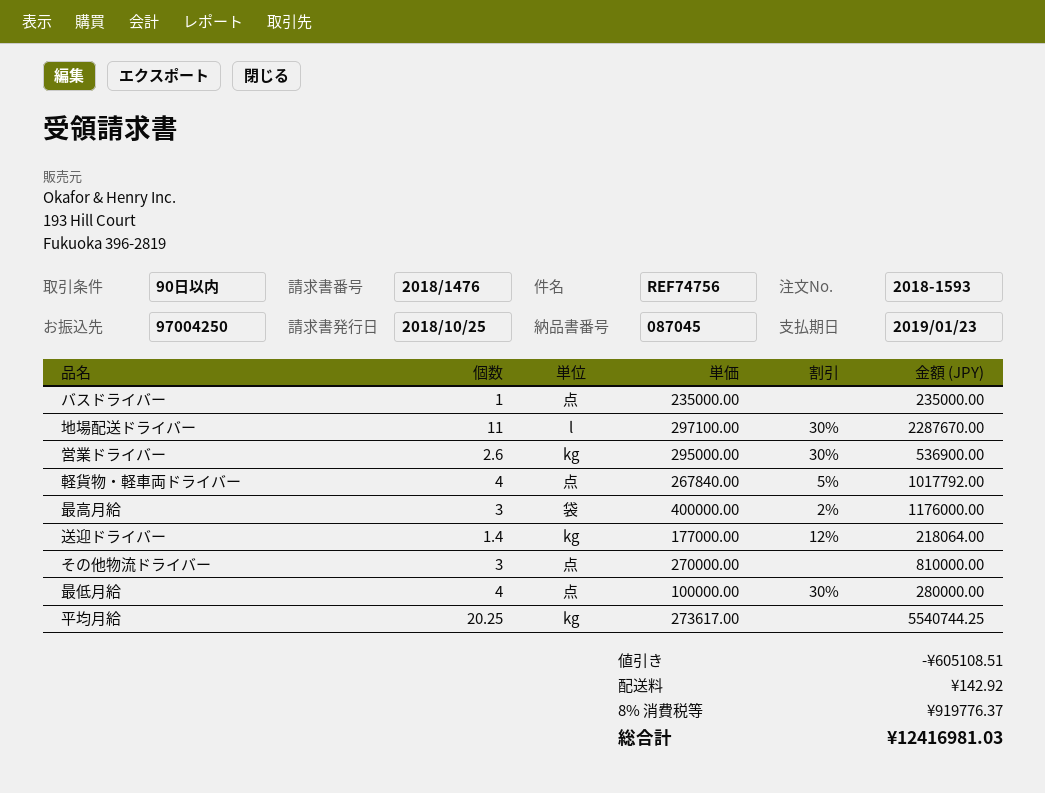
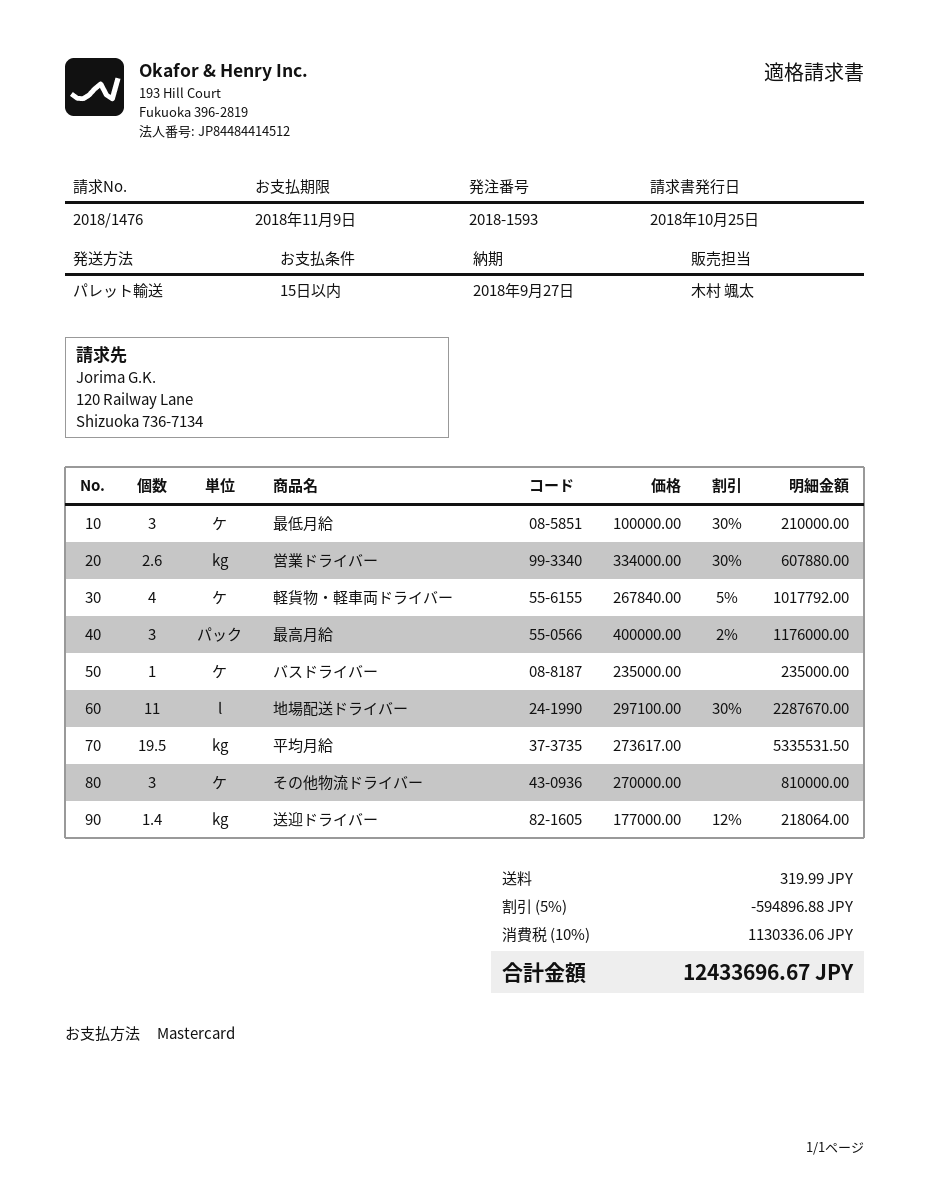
payment terms: 90 days -> 15 days
due date: 2019-01-23 -> 2018-11-09
営業ドライバー: 2.6 x 295000.00 - 30% = 536900.00 -> 2.6 x 334000.00 - 30% = 607880.00
最低月給: 4 x 100000.00 - 30% = 280000.00 -> 3 x 100000.00 - 30% = 210000.00
平均月給: 20.25 x 273617.00 = 5540744.25 -> 19.5 x 273617.00 = 5335531.50
discount: 605108.51 -> 594896.88
shipping: 142.92 -> 319.99
tax: 8% = 919776.37 -> 10% = 1130336.06
total: 12416981.03 -> 12433696.67

